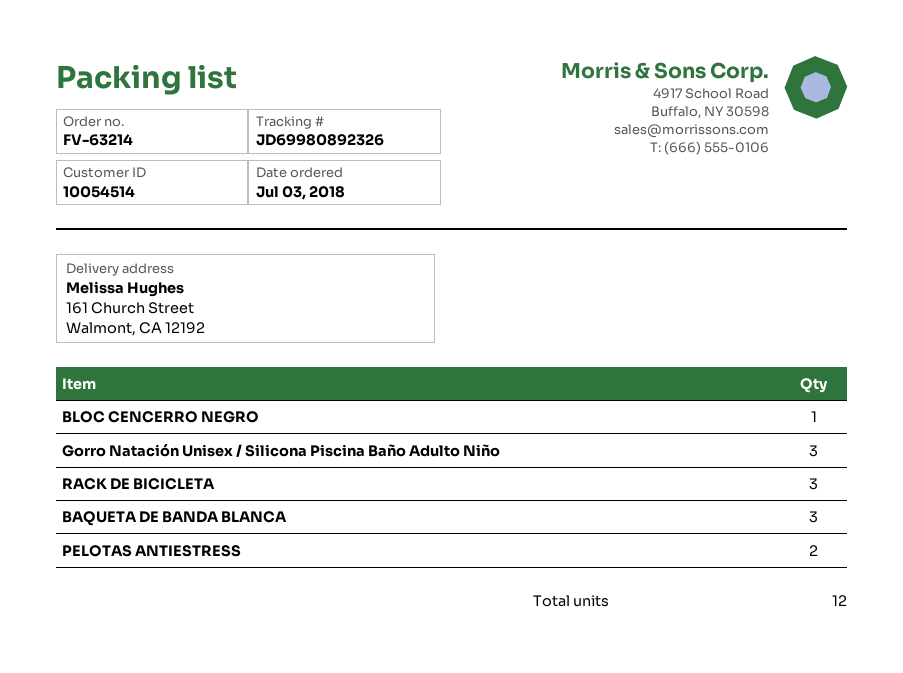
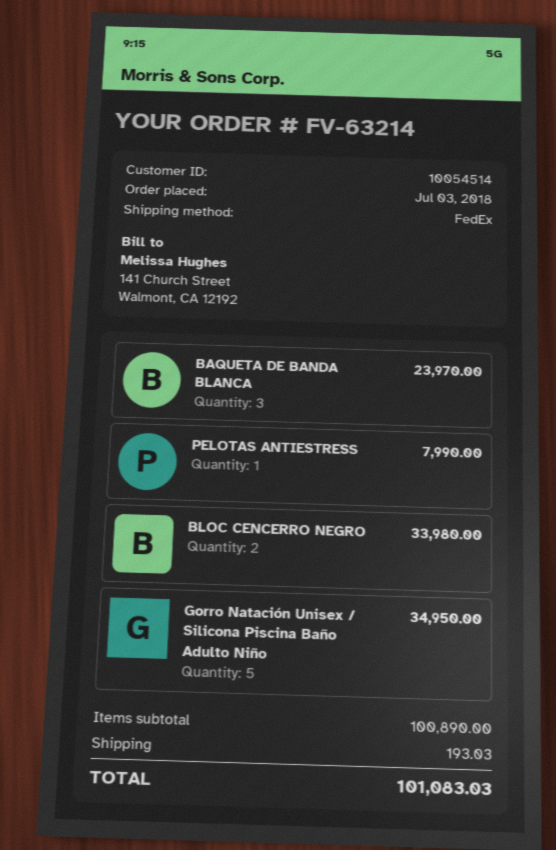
BLOC CENCERRO NEGRO: 1 -> 2
Gorro Natación Unisex / Silicona Piscina Baño Adulto Niño: 3 -> 5
RACK DE BICICLETA: 3 -> none
PELOTAS ANTIESTRESS: 2 -> 1

